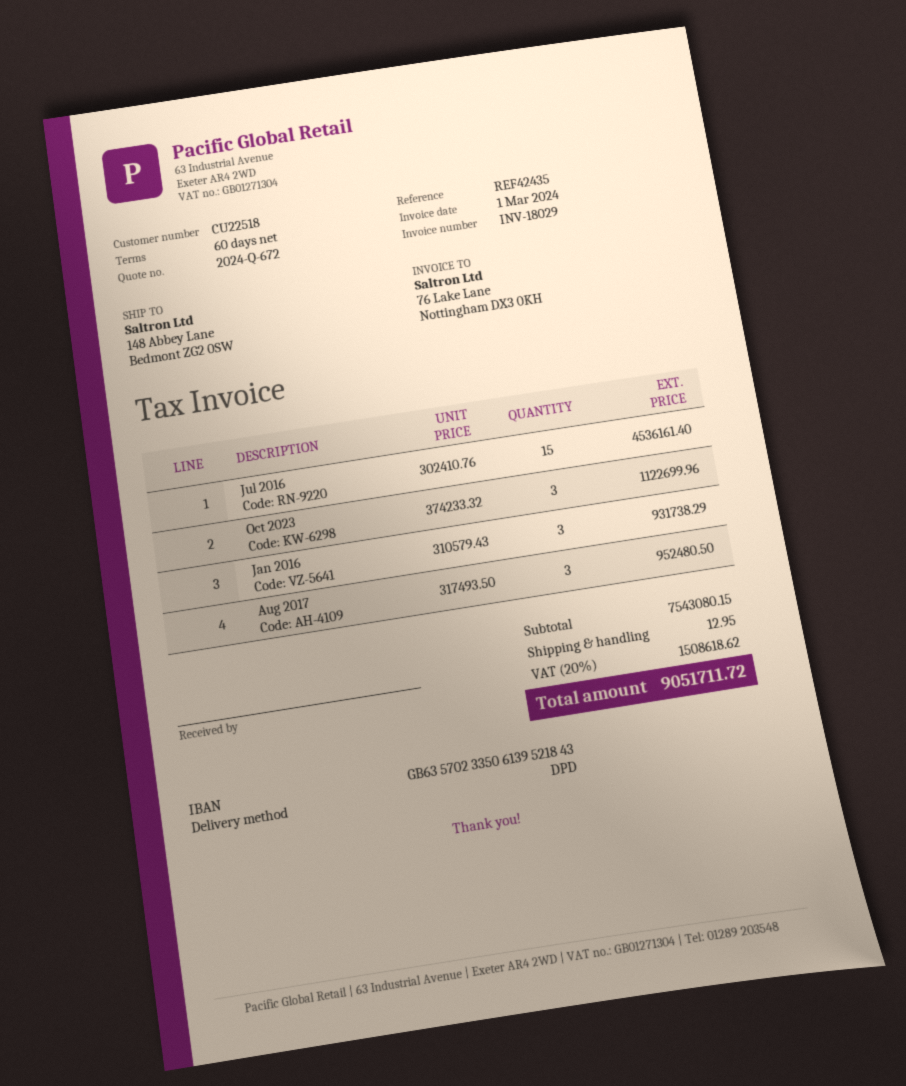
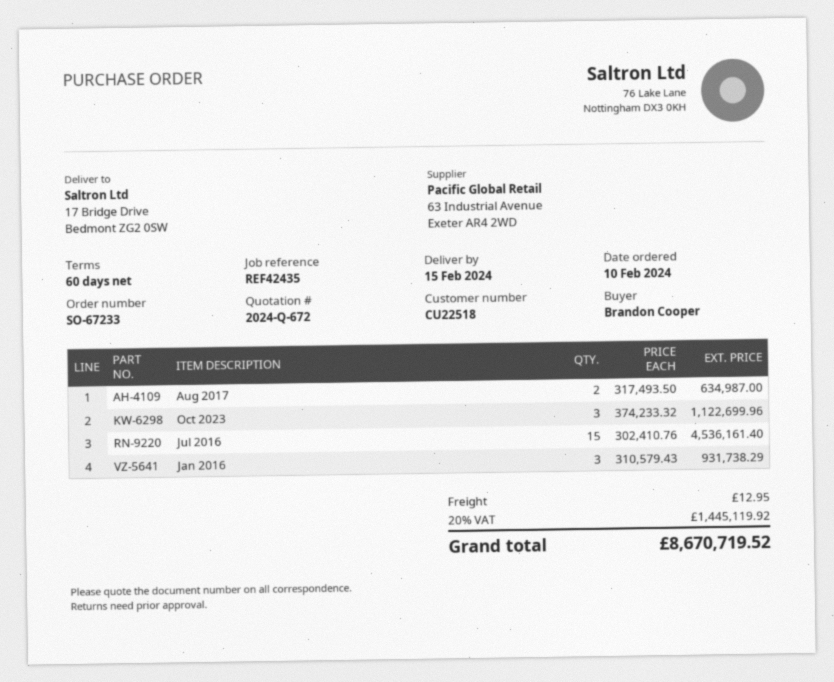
ship to: 148 Abbey Lane, Bedmont ZG2 0SW -> 17 Bridge Drive, Bedmont ZG2 0SW
Aug 2017: 3 x 317493.50 = 952480.50 -> 2 x 317493.50 = 634987.00
tax: 20% = 1508618.62 -> 20% = 1445119.92
total: 9051711.72 -> 8670719.52

